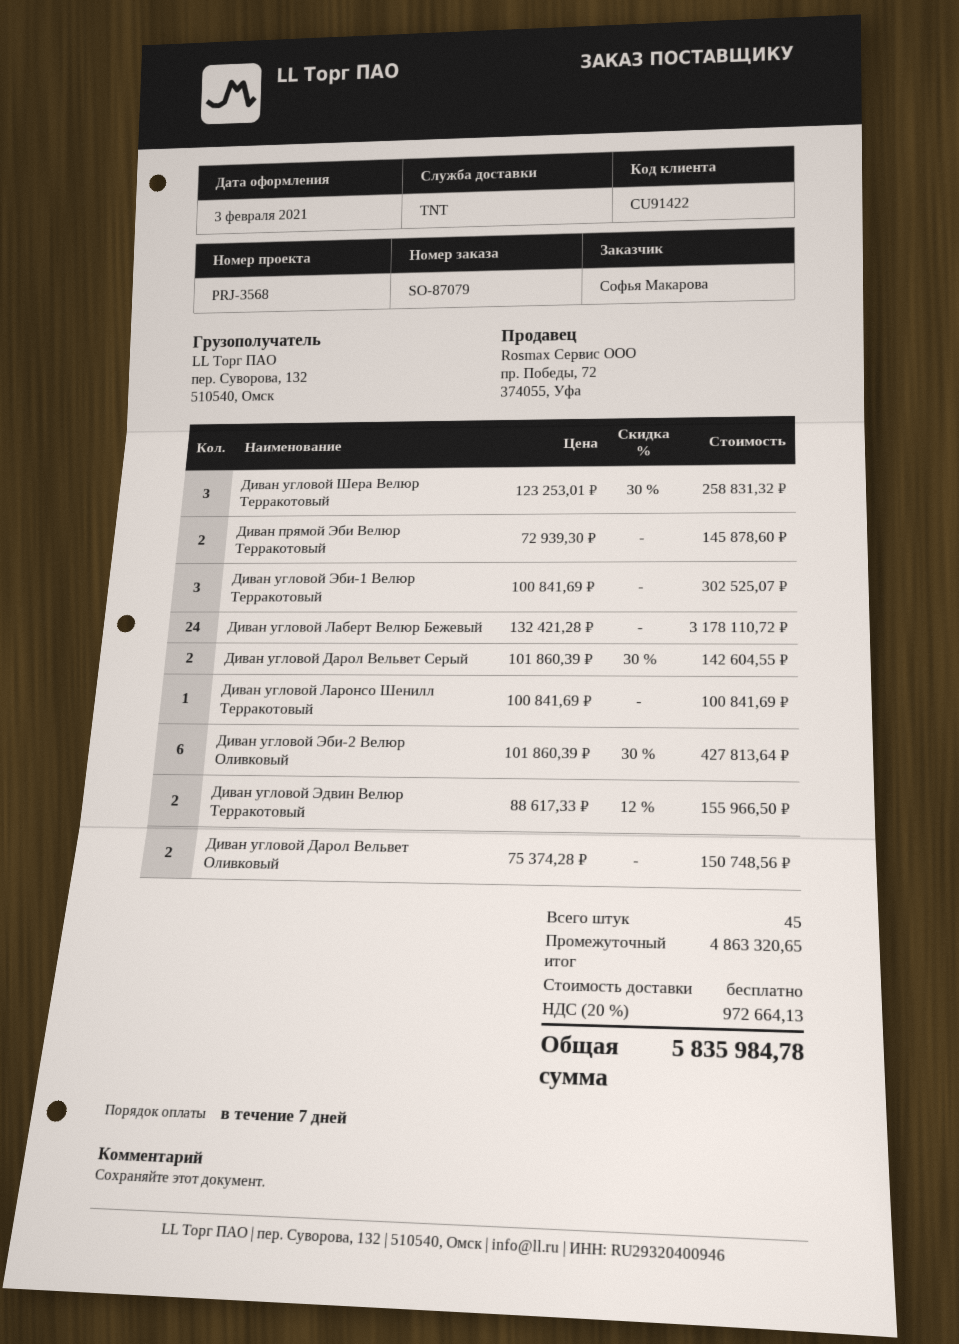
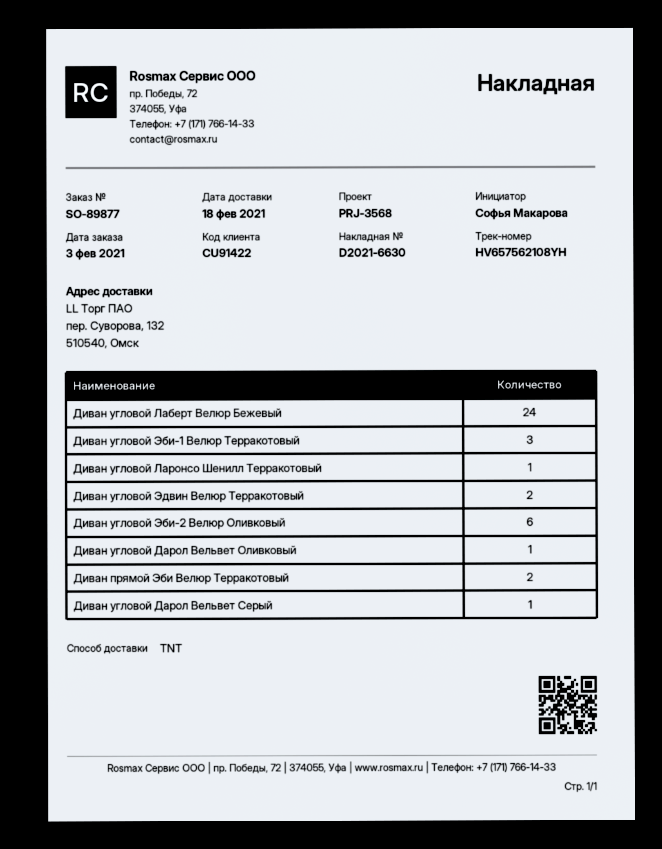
order number: SO-87079 -> SO-89877
Диван угловой Шера Велюр Терракотовый: 3 -> none
Диван угловой Дарол Вельвет Серый: 2 -> 1
Диван угловой Дарол Вельвет Оливковый: 2 -> 1

